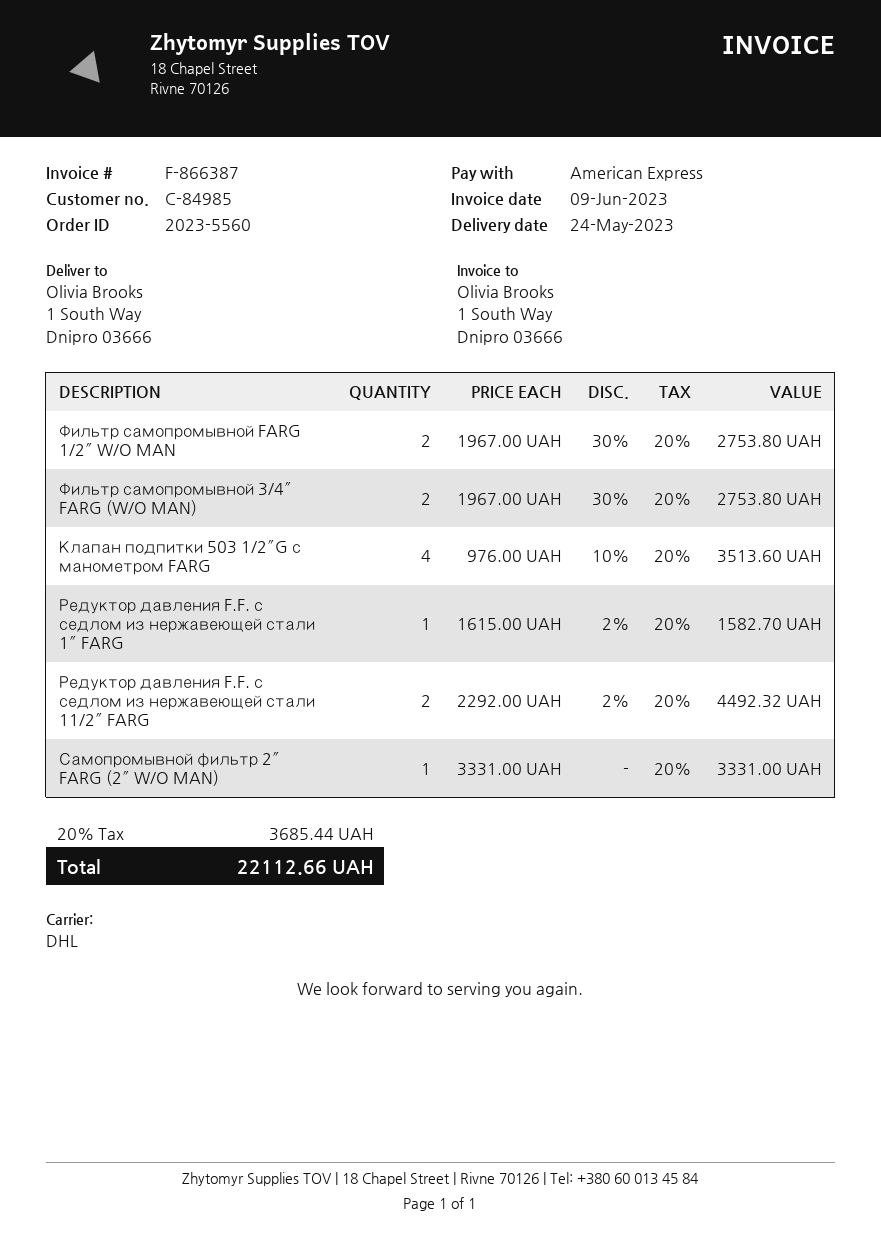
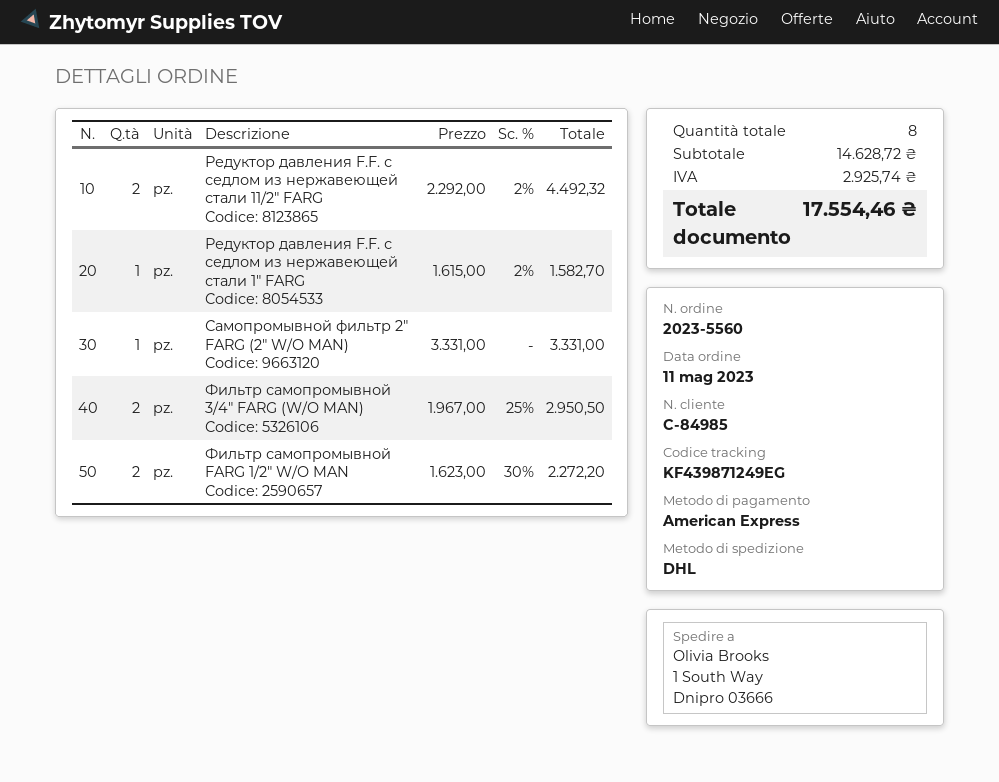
Фильтр самопромывной FARG 1/2″ W/O MAN: 2 x 1967.00 - 30% = 2753.80 -> 2 x 1623.00 - 30% = 2272.20
Фильтр самопромывной 3/4″ FARG (W/O MAN): 2 x 1967.00 - 30% = 2753.80 -> 2 x 1967.00 - 25% = 2950.50
Клапан подпитки 503 1/2″G с манометром FARG: 4 x 976.00 - 10% = 3513.60 -> none
tax: 3685.44 -> 2925.74
total: 22112.66 -> 17554.46

